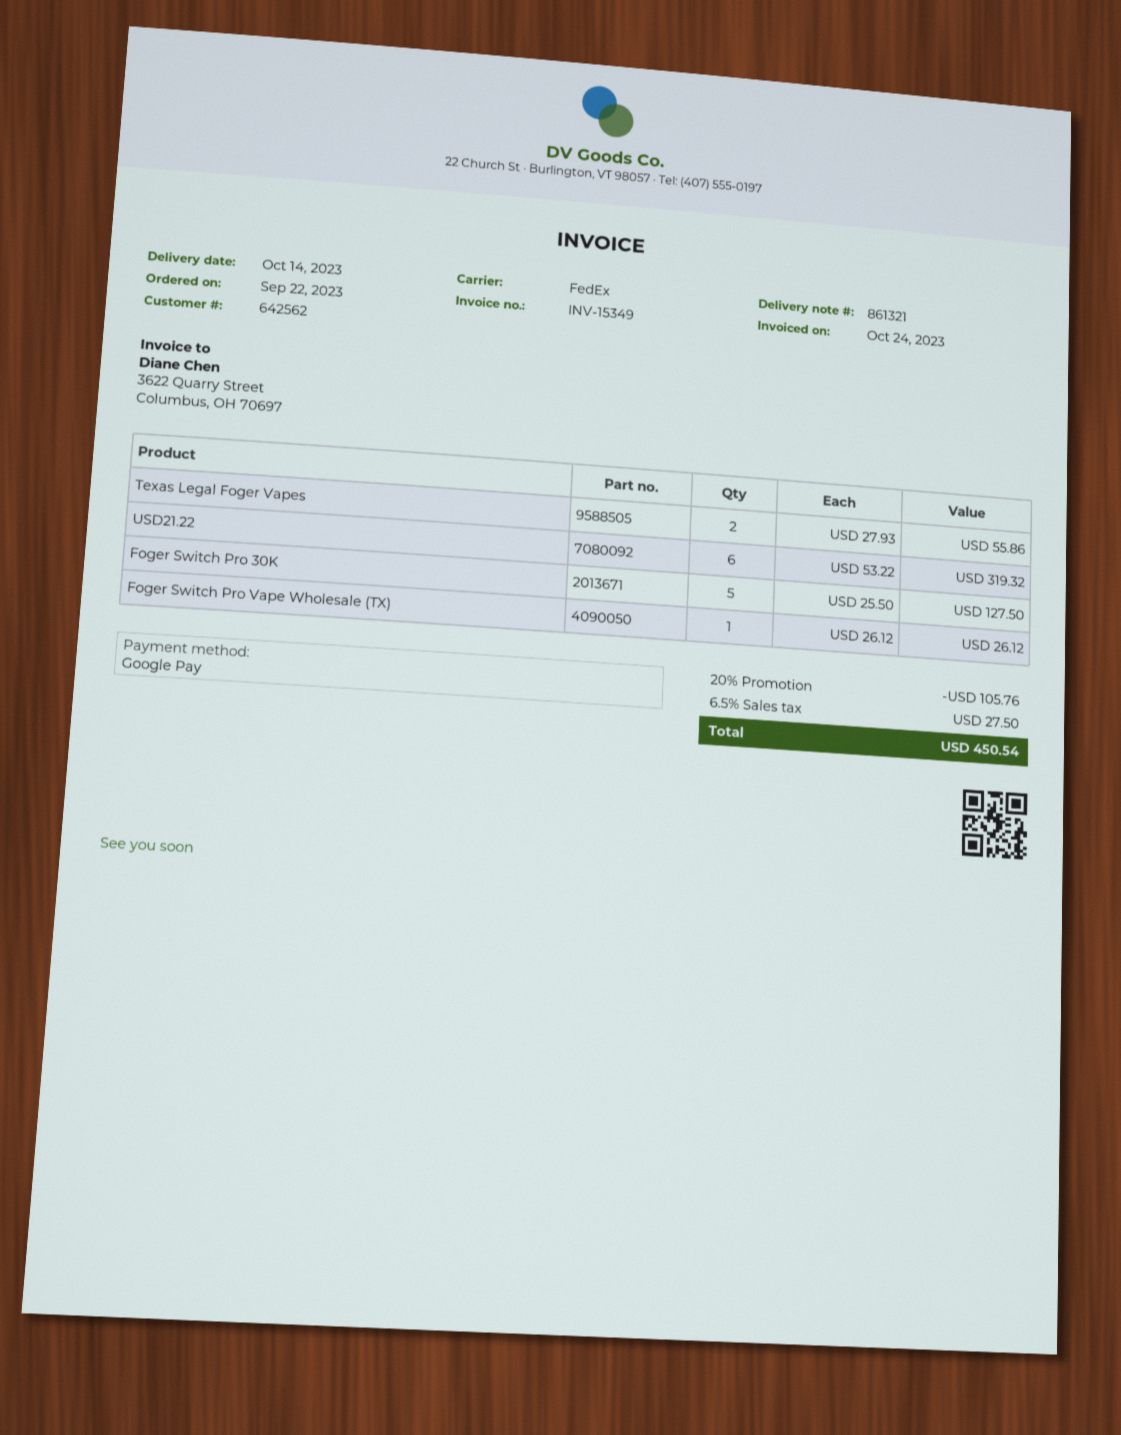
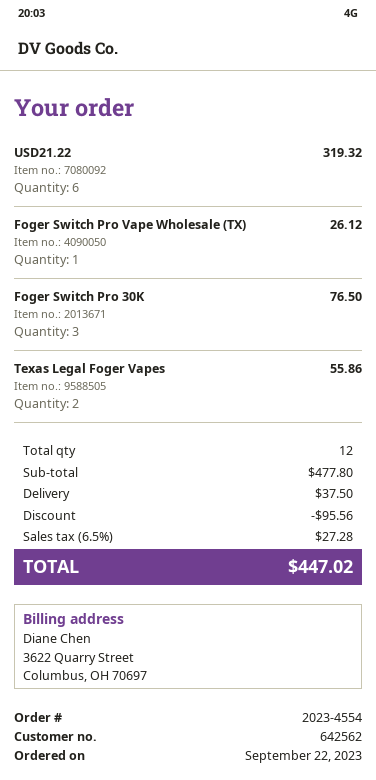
Foger Switch Pro 30K: 5 for 127.50 -> 3 for 76.50
discount: 105.76 -> 95.56
shipping: none -> 37.50
tax: 6.5% = 27.50 -> 6.5% = 27.28
total: 450.54 -> 447.02

